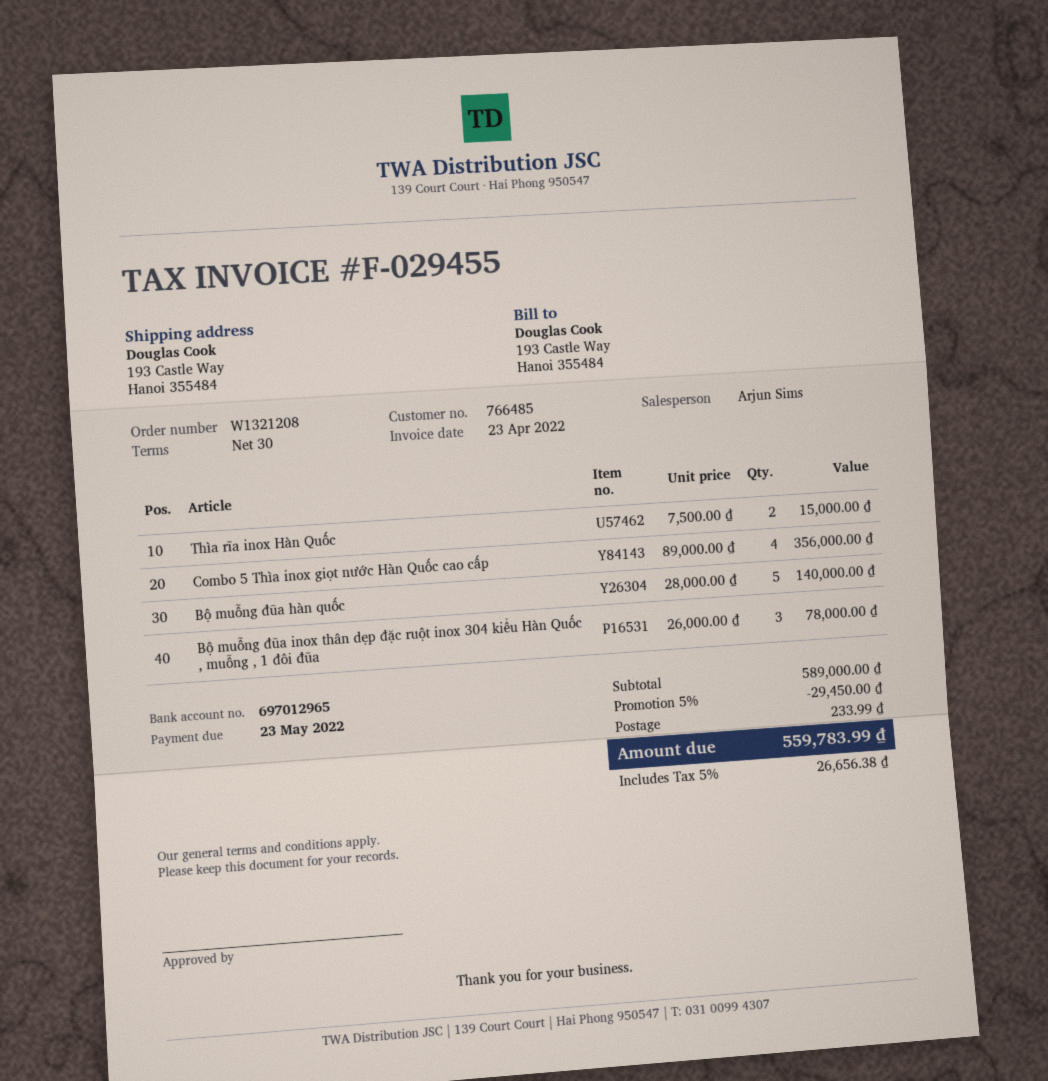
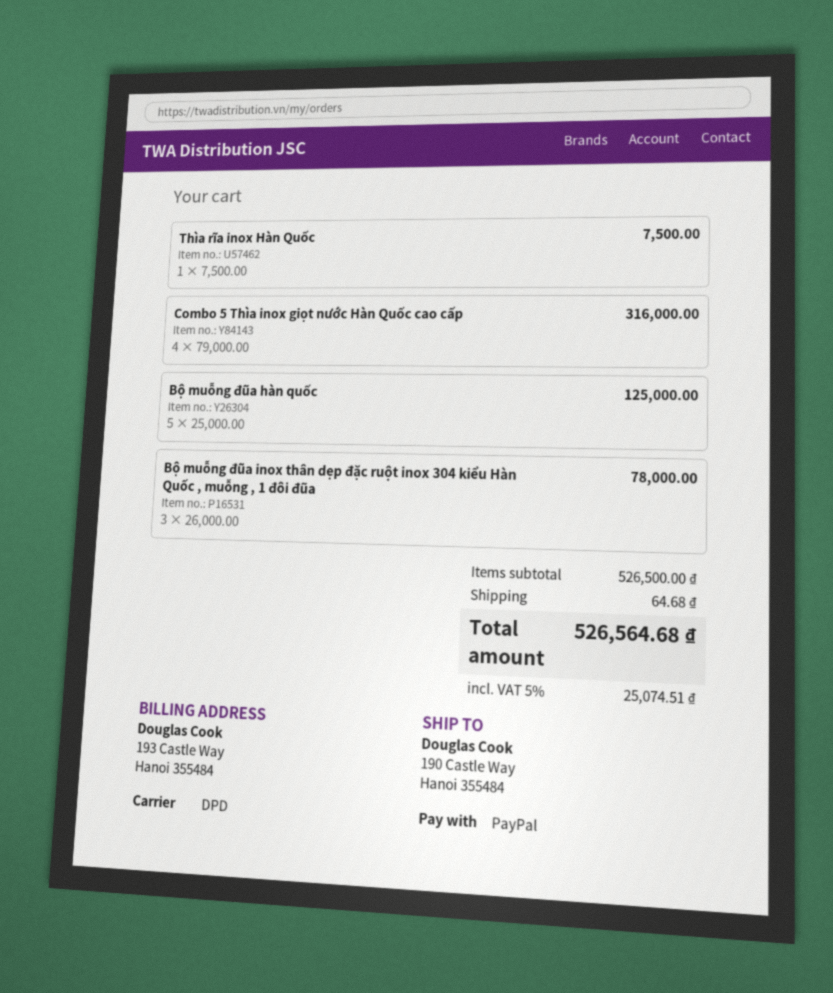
ship to: 193 Castle Way, Hanoi 355484 -> 190 Castle Way, Hanoi 355484
Thìa rĩa inox Hàn Quốc: 2 x 7500.00 = 15000.00 -> 1 x 7500.00 = 7500.00
Combo 5 Thìa inox giọt nước Hàn Quốc cao cấp: 4 x 89000.00 = 356000.00 -> 4 x 79000.00 = 316000.00
Bộ muỗng đũa hàn quốc: 5 x 28000.00 = 140000.00 -> 5 x 25000.00 = 125000.00
subtotal: 589000.00 -> 526500.00
discount: 5% = 29450.00 -> none
shipping: 233.99 -> 64.68
tax: 5% = 26656.38 -> 5% = 25074.51
total: 559783.99 -> 526564.68

